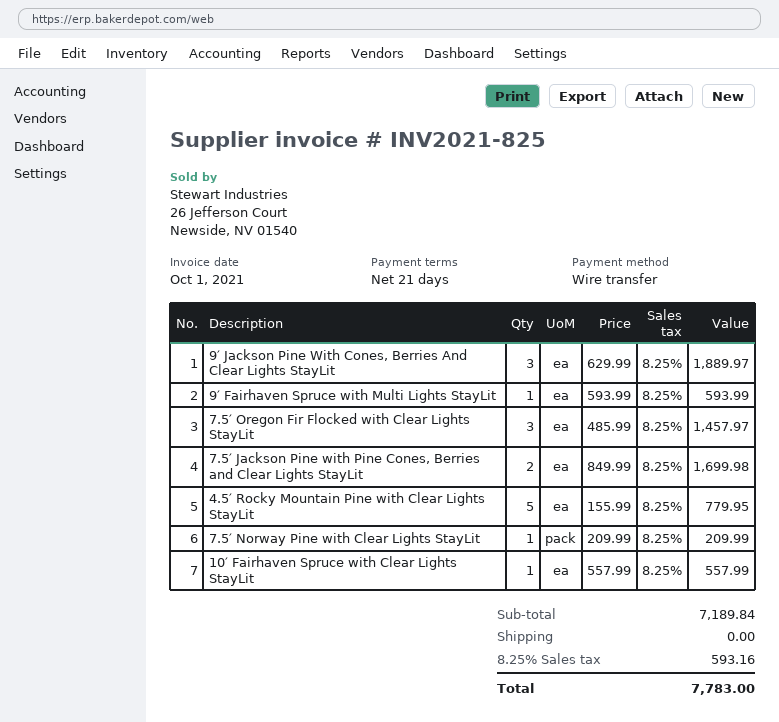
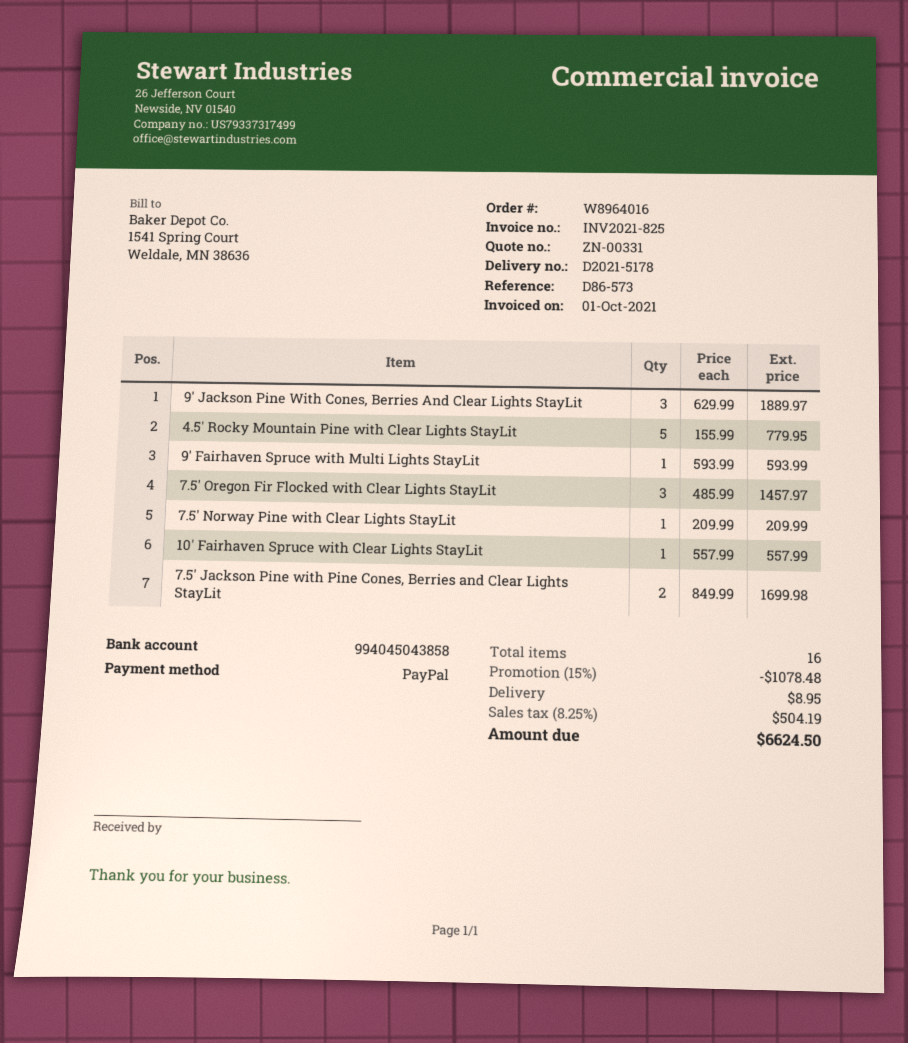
payment method: bank transfer -> PayPal
discount: none -> 15% = 1078.48
shipping: 0.00 -> 8.95
tax: 8.25% = 593.16 -> 8.25% = 504.19
total: 7783.00 -> 6624.50

